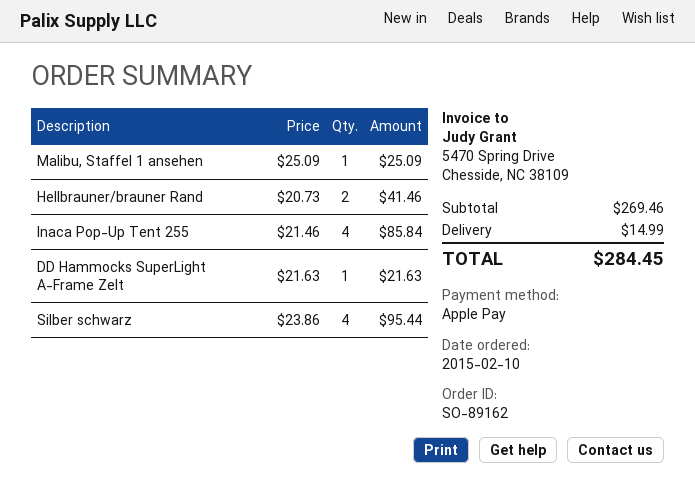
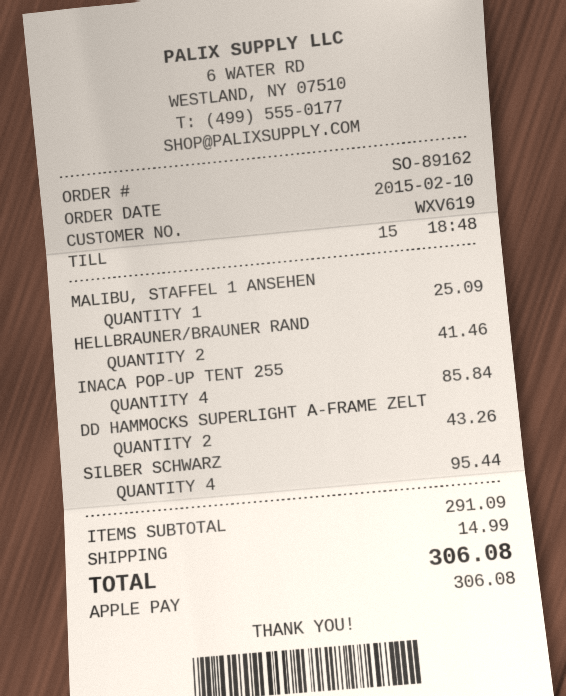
DD Hammocks SuperLight A-Frame Zelt: 1 for 21.63 -> 2 for 43.26
subtotal: 269.46 -> 291.09
total: 284.45 -> 306.08

